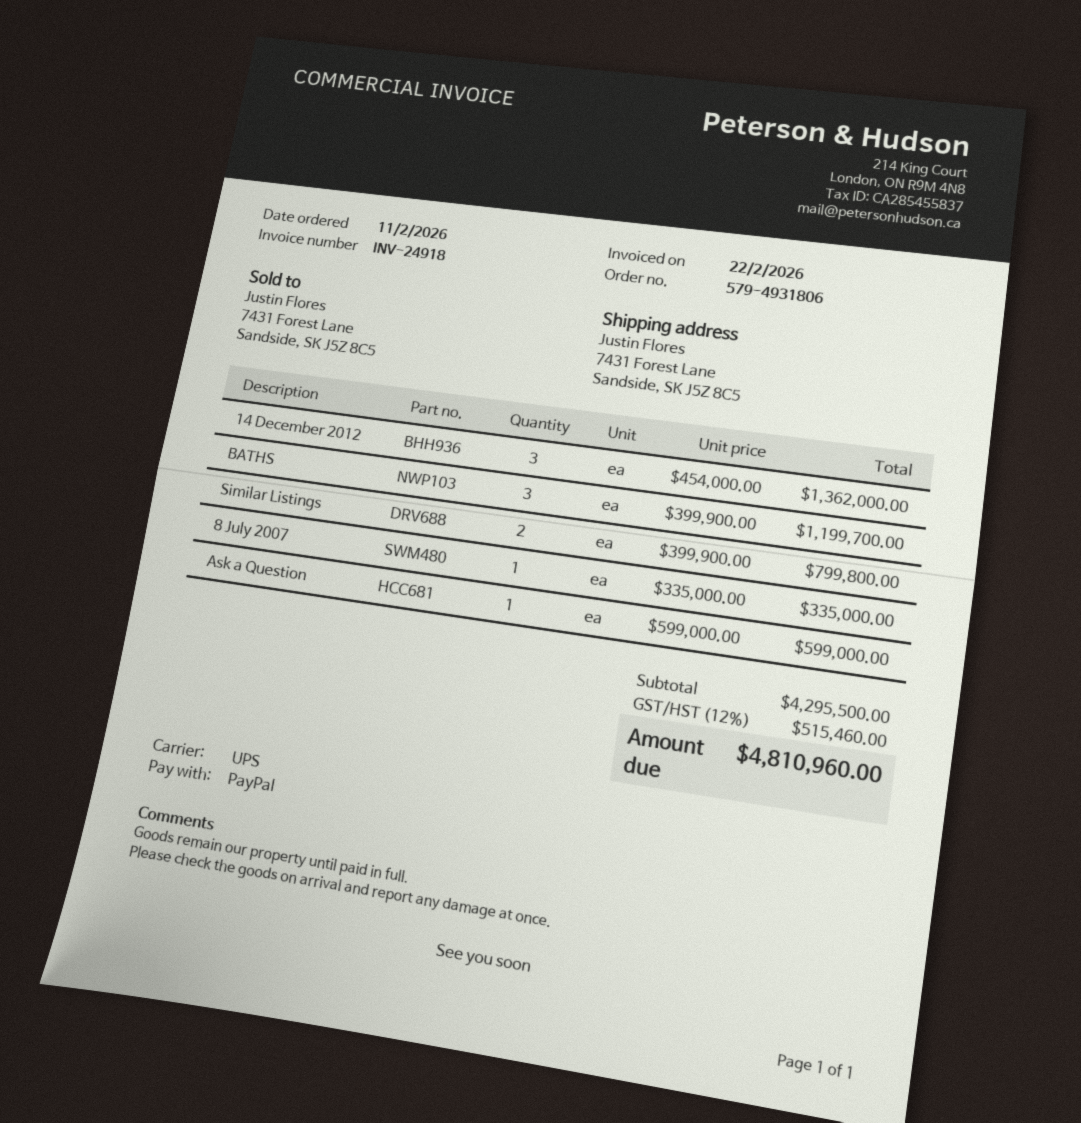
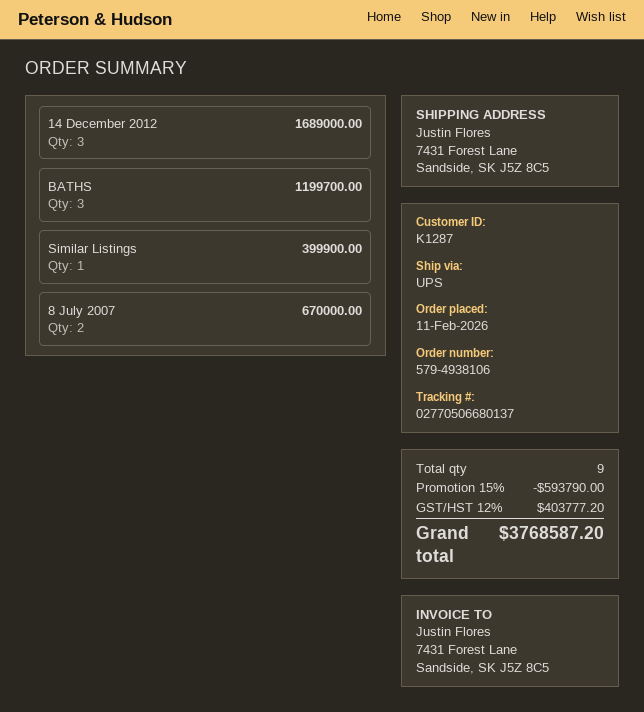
order number: 579-4931806 -> 579-4938106
14 December 2012: 3 for 1362000.00 -> 3 for 1689000.00
Similar Listings: 2 for 799800.00 -> 1 for 399900.00
8 July 2007: 1 for 335000.00 -> 2 for 670000.00
Ask a Question: 1 for 599000.00 -> none
discount: none -> 15% = 593790.00
tax: 12% = 515460.00 -> 12% = 403777.20
total: 4810960.00 -> 3768587.20

